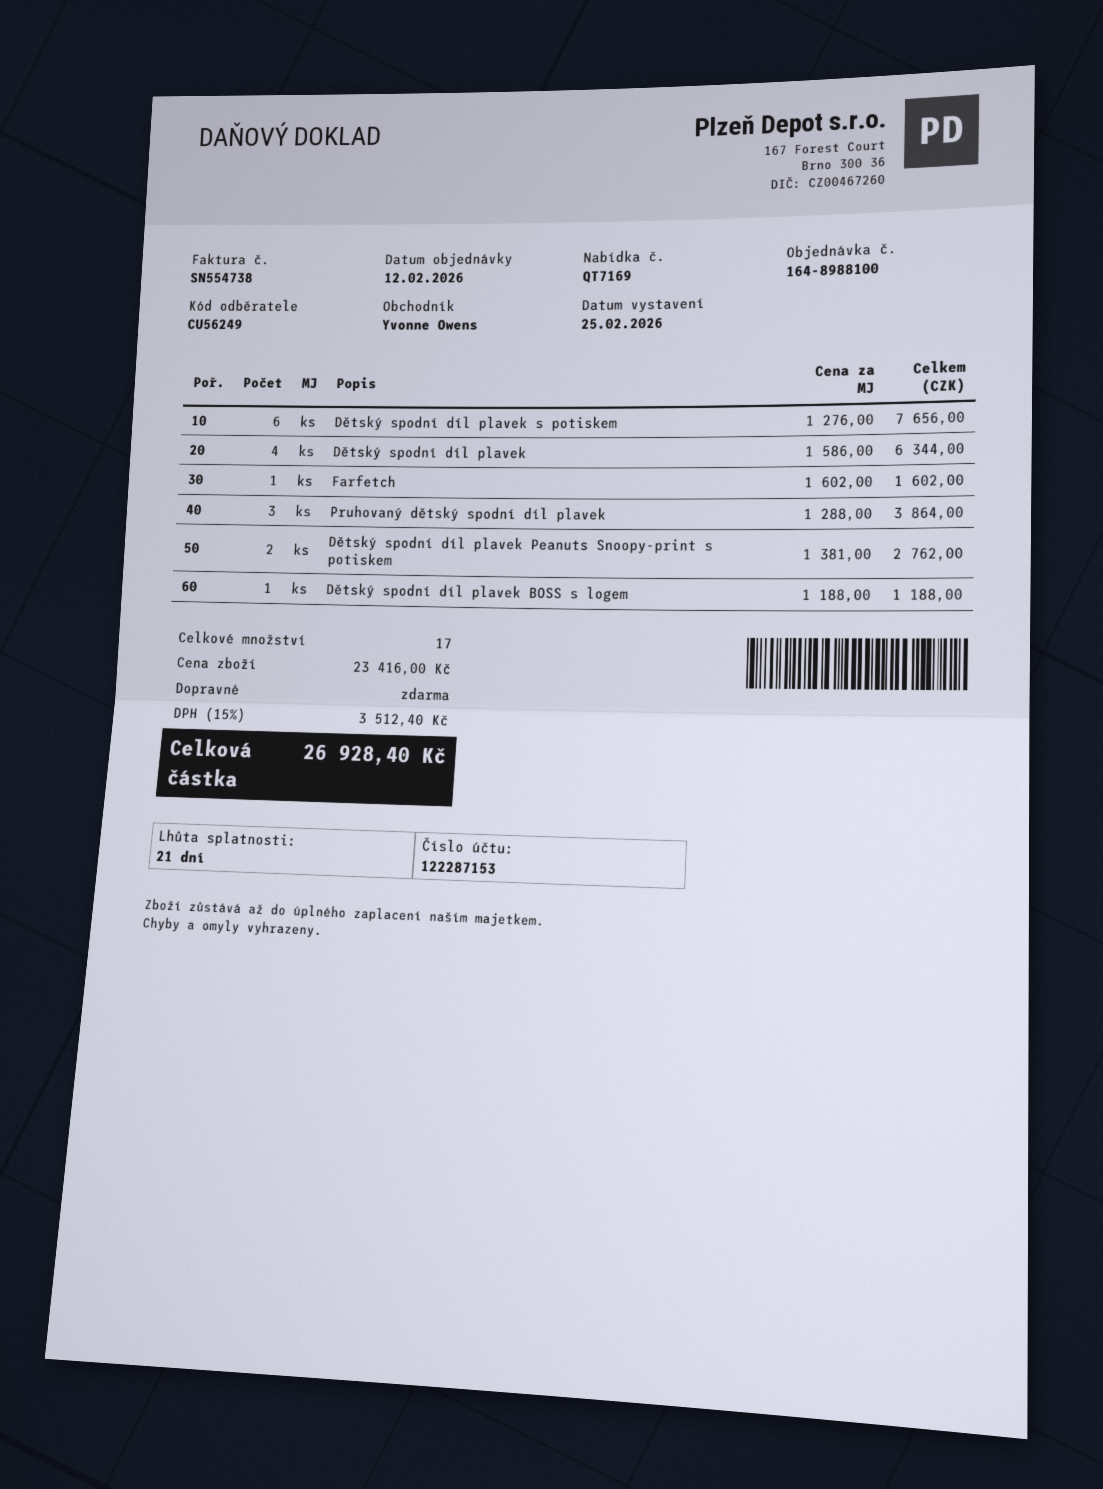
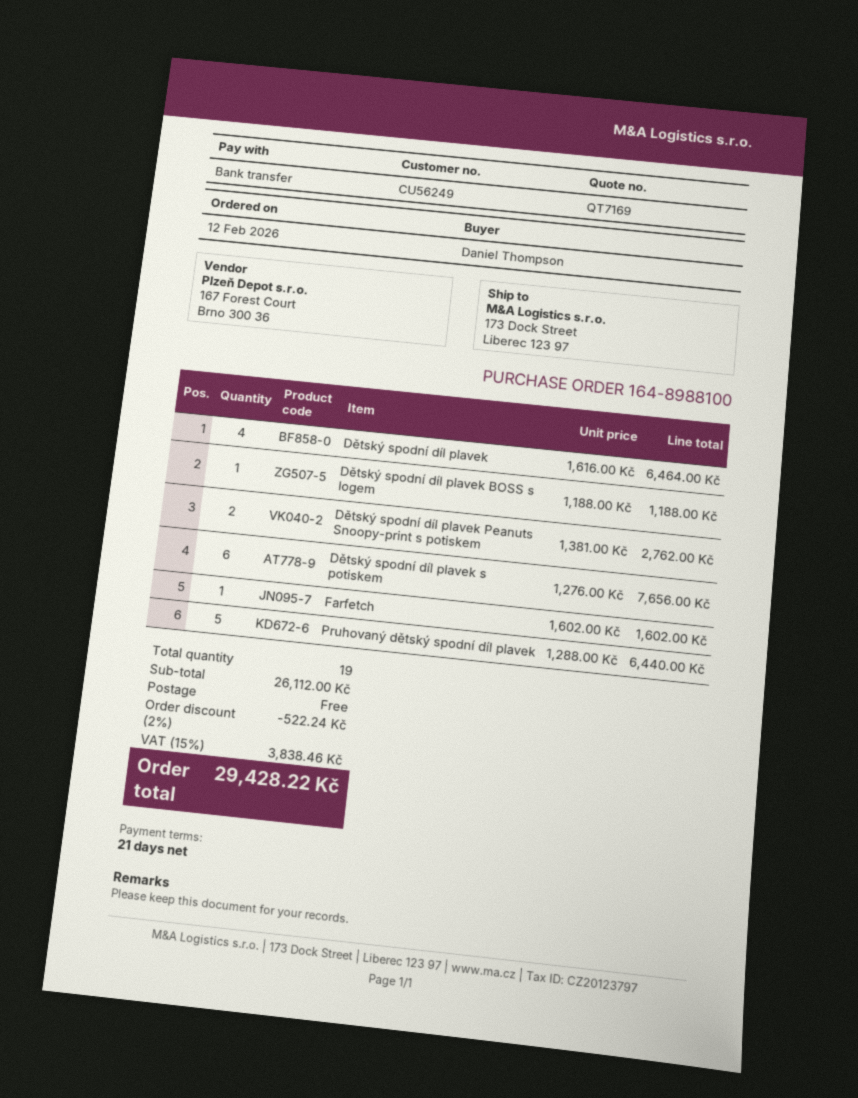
Dětský spodní díl plavek: 4 x 1586.00 = 6344.00 -> 4 x 1616.00 = 6464.00
Pruhovaný dětský spodní díl plavek: 3 x 1288.00 = 3864.00 -> 5 x 1288.00 = 6440.00
total quantity: 17 -> 19
subtotal: 23416.00 -> 26112.00
discount: none -> 2% = 522.24
tax: 15% = 3512.40 -> 15% = 3838.46
total: 26928.40 -> 29428.22

